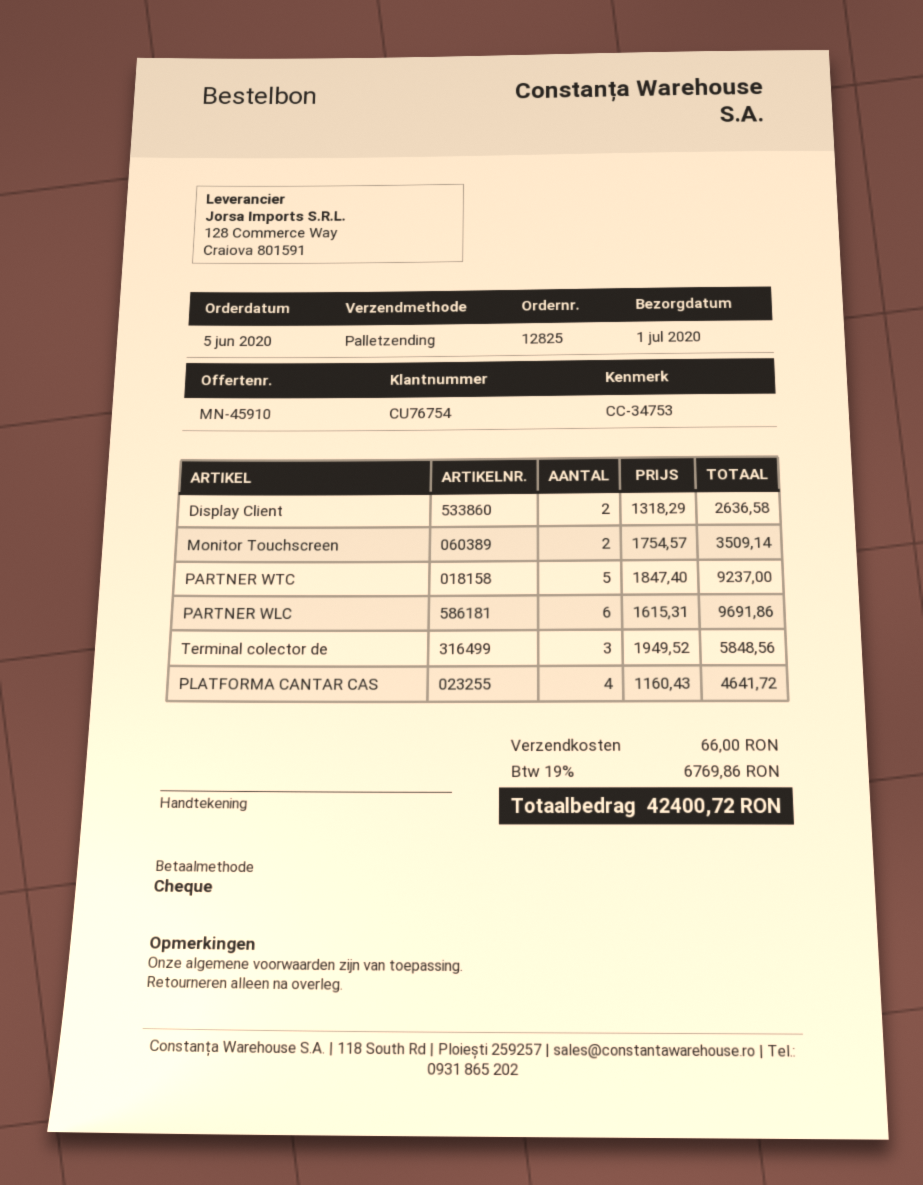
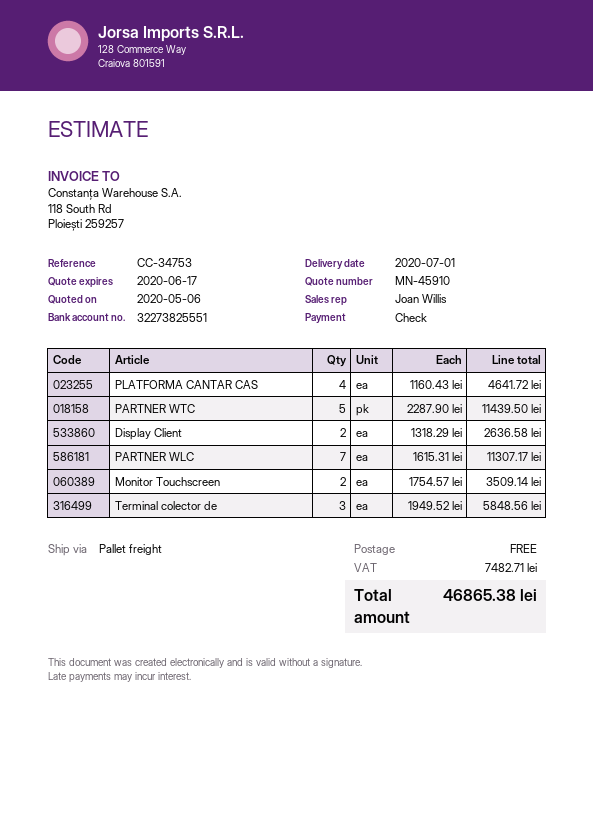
PARTNER WTC: 5 x 1847.40 = 9237.00 -> 5 x 2287.90 = 11439.50
PARTNER WLC: 6 x 1615.31 = 9691.86 -> 7 x 1615.31 = 11307.17
shipping: 66.00 -> 0.00
tax: 6769.86 -> 7482.71
total: 42400.72 -> 46865.38

